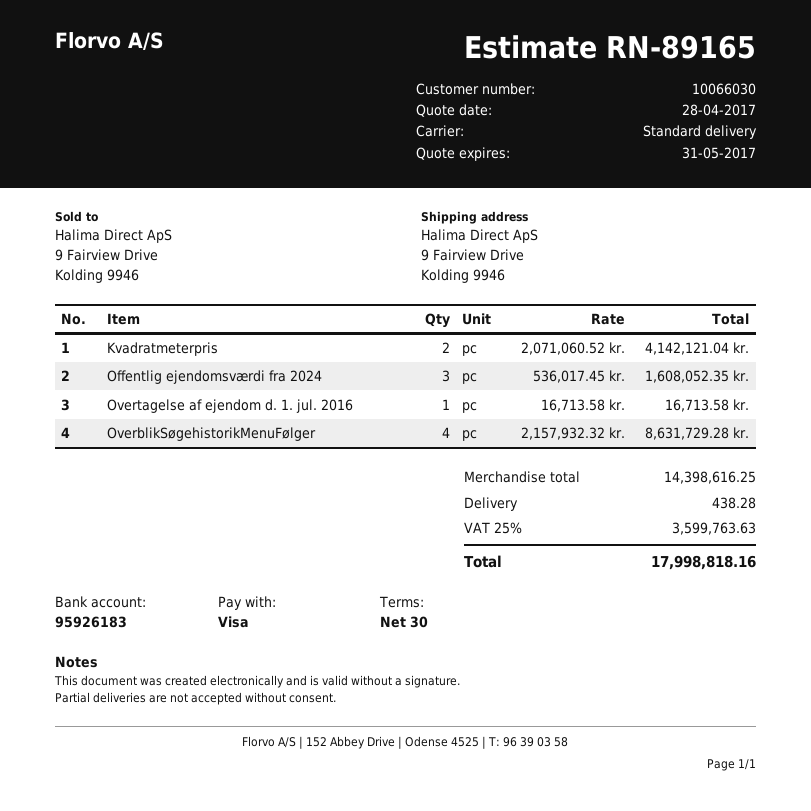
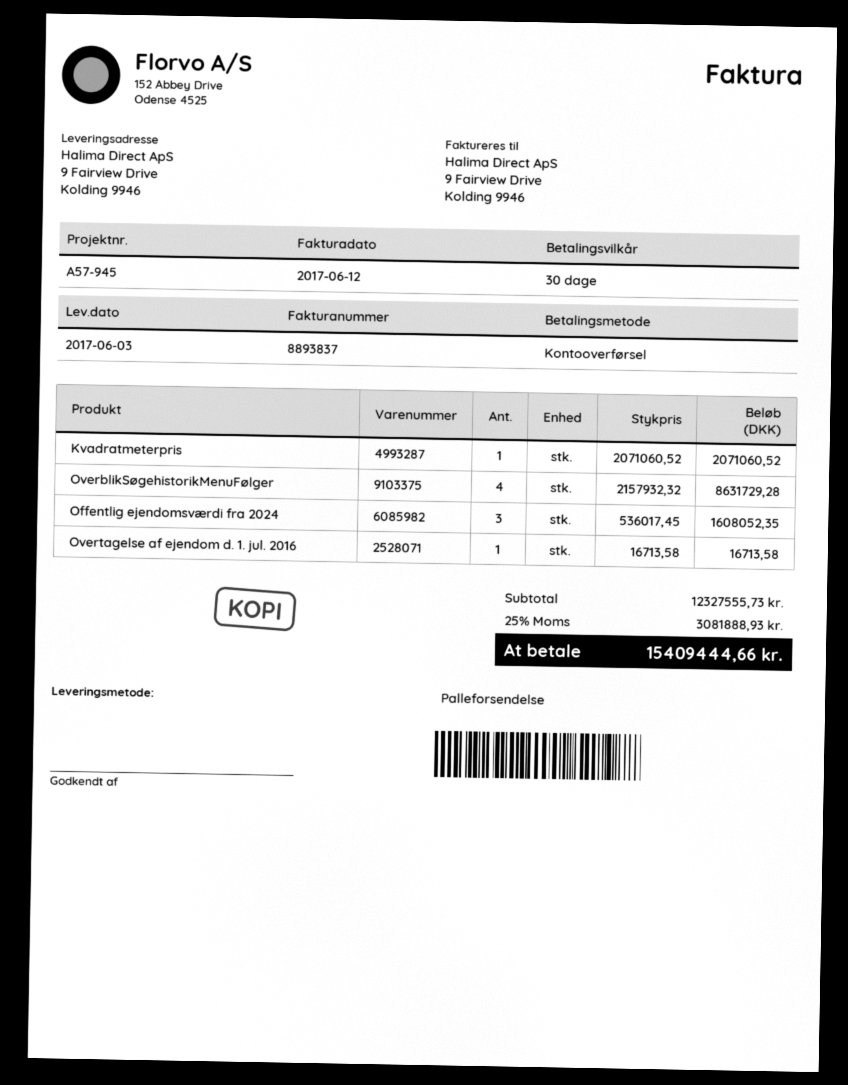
payment method: Visa -> bank transfer
shipping method: standard -> pallet freight
Kvadratmeterpris: 2 x 2071060.52 = 4142121.04 -> 1 x 2071060.52 = 2071060.52
subtotal: 14398616.25 -> 12327555.73
shipping: 438.28 -> none
tax: 25% = 3599763.63 -> 25% = 3081888.93
total: 17998818.16 -> 15409444.66

